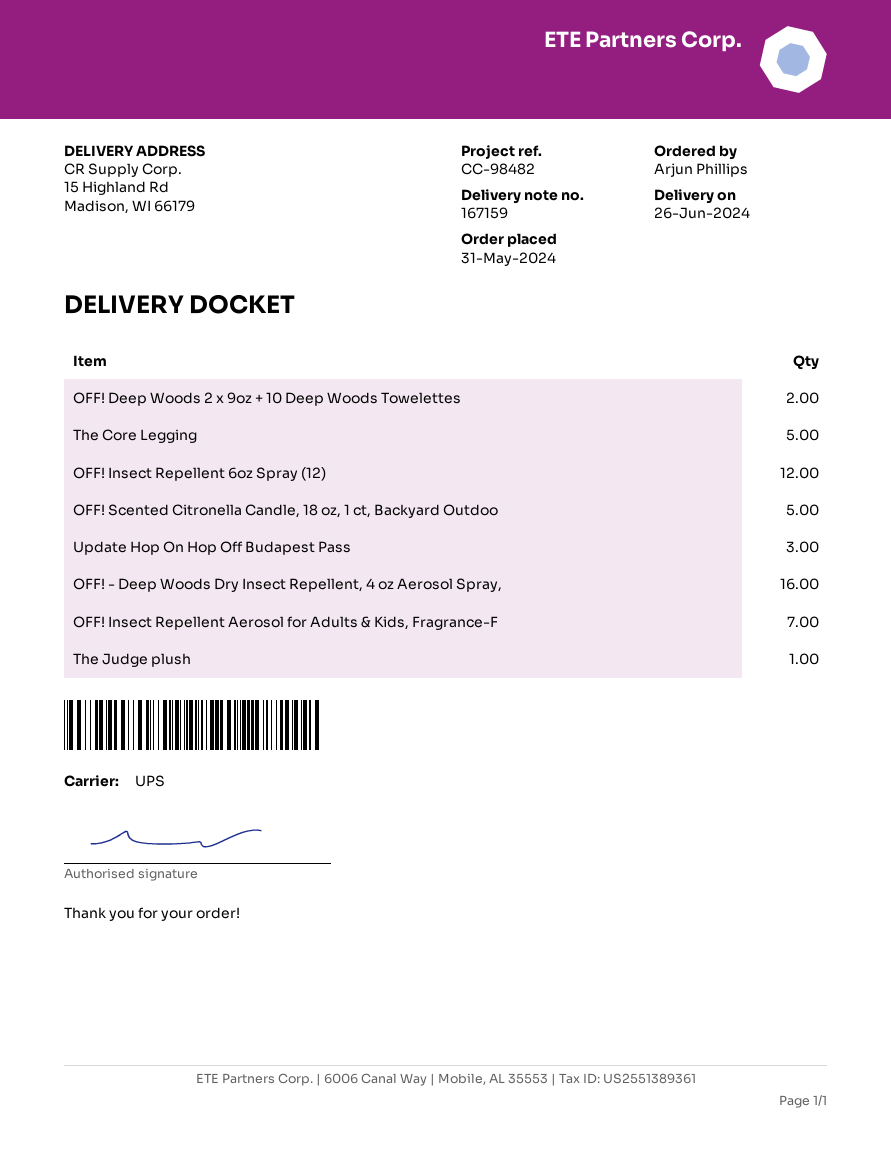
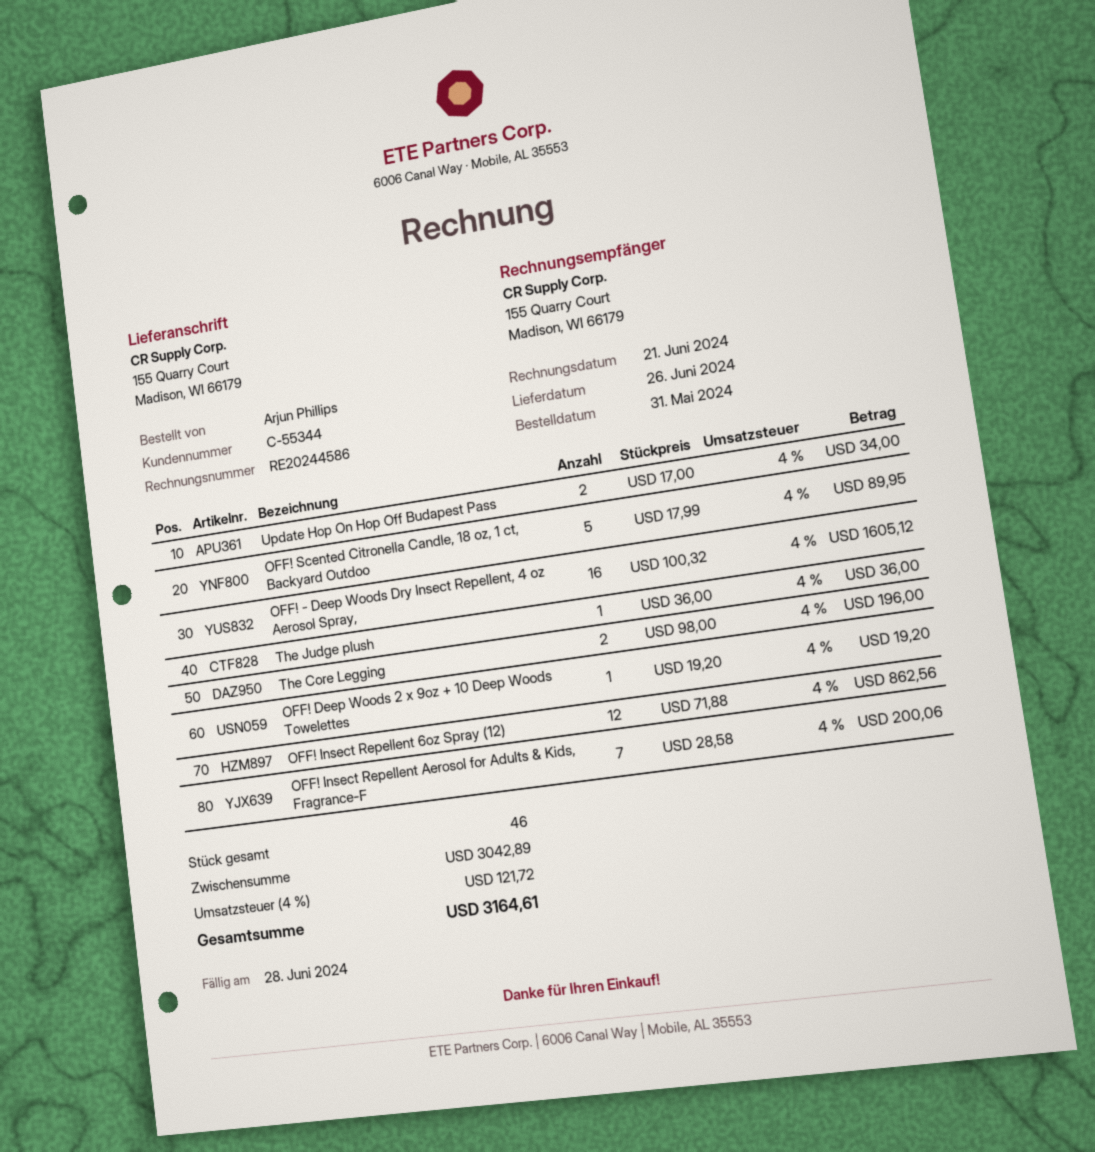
ship to: 15 Highland Rd, Madison, WI 66179 -> 155 Quarry Court, Madison, WI 66179
OFF! Deep Woods 2 x 9oz + 10 Deep Woods Towelettes: 2 -> 1
The Core Legging: 5 -> 2
Update Hop On Hop Off Budapest Pass: 3 -> 2

